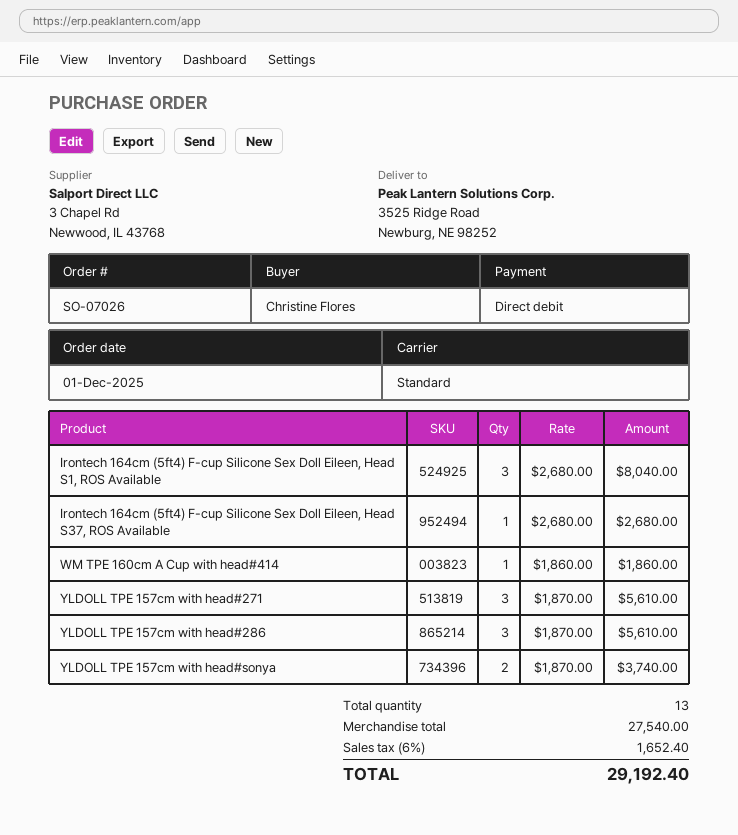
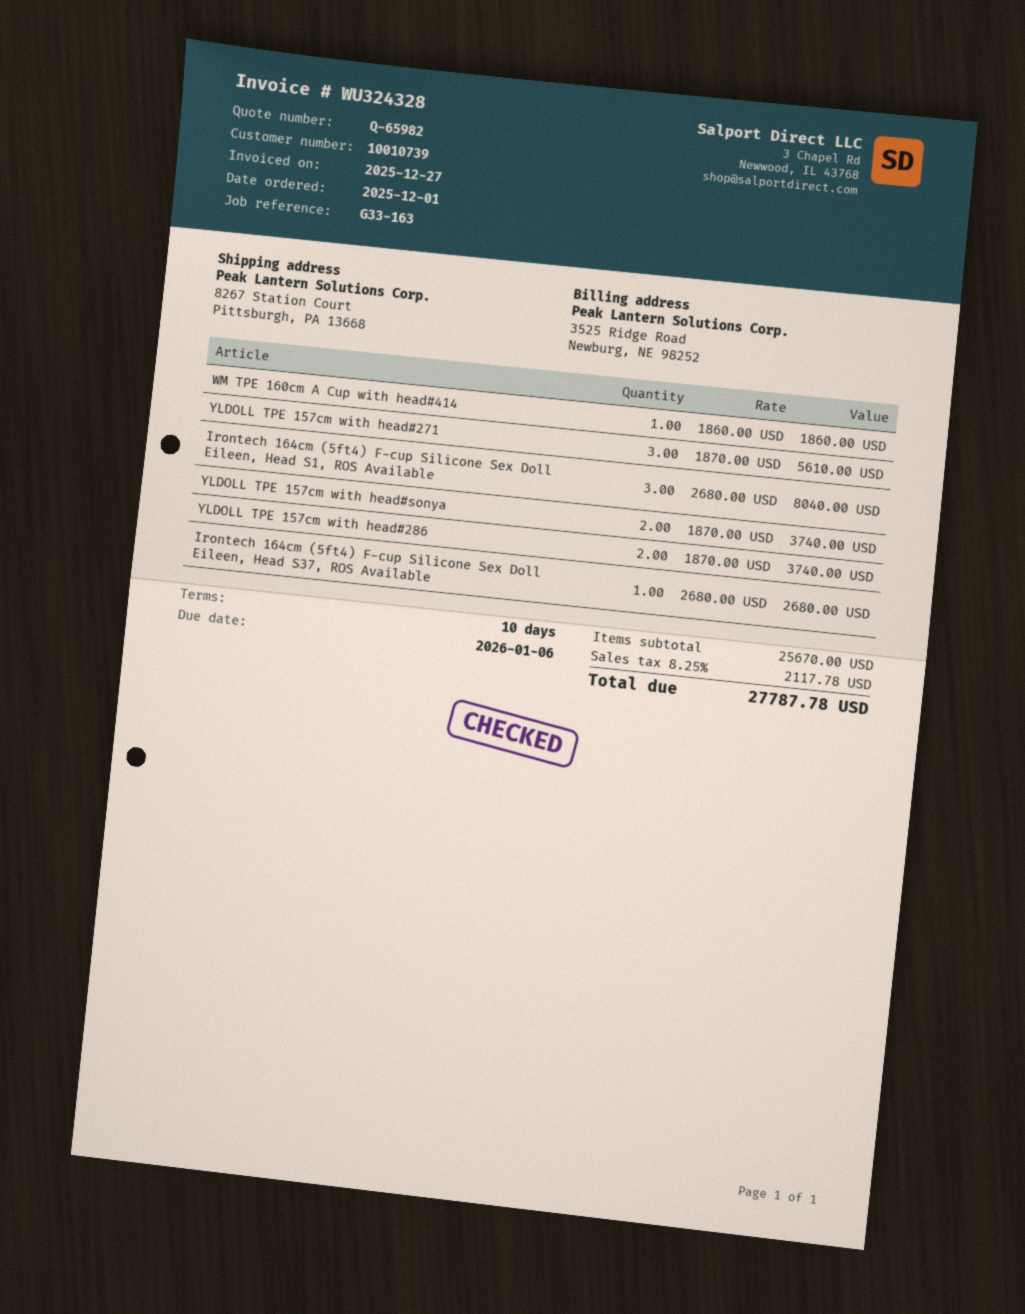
ship to: 3525 Ridge Road, Newburg, NE 98252 -> 8267 Station Court, Pittsburgh, PA 13668
YLDOLL TPE 157cm with head#286: 3 x 1870.00 = 5610.00 -> 2 x 1870.00 = 3740.00
subtotal: 27540.00 -> 25670.00
tax: 6% = 1652.40 -> 8.25% = 2117.78
total: 29192.40 -> 27787.78

